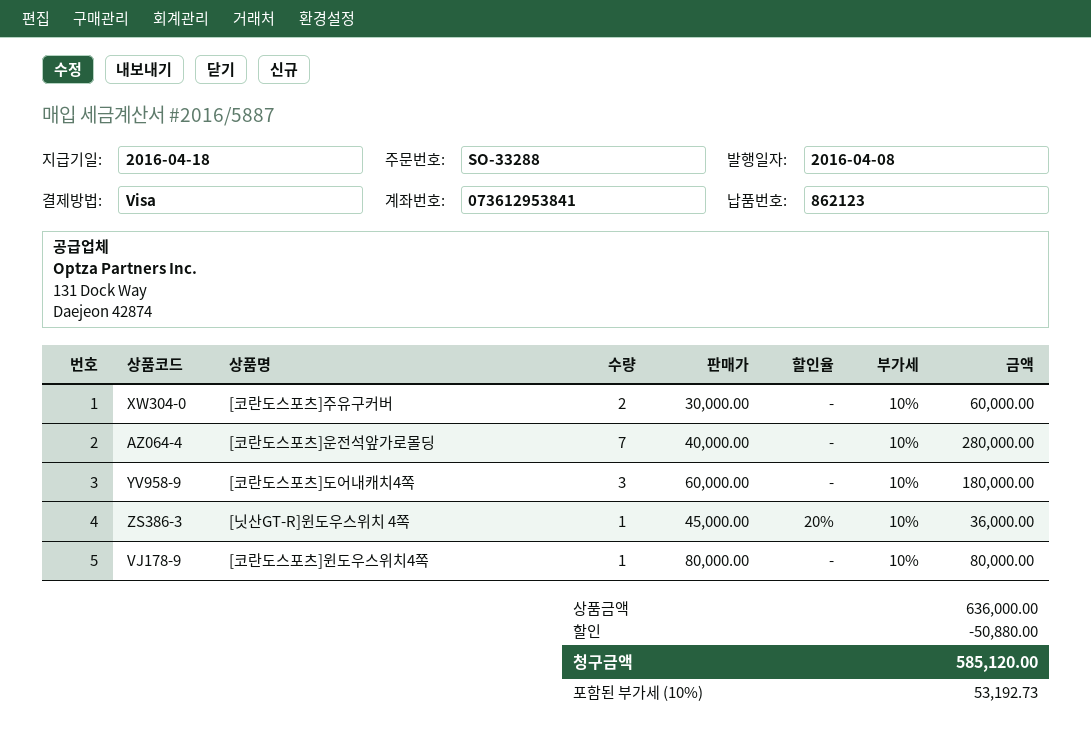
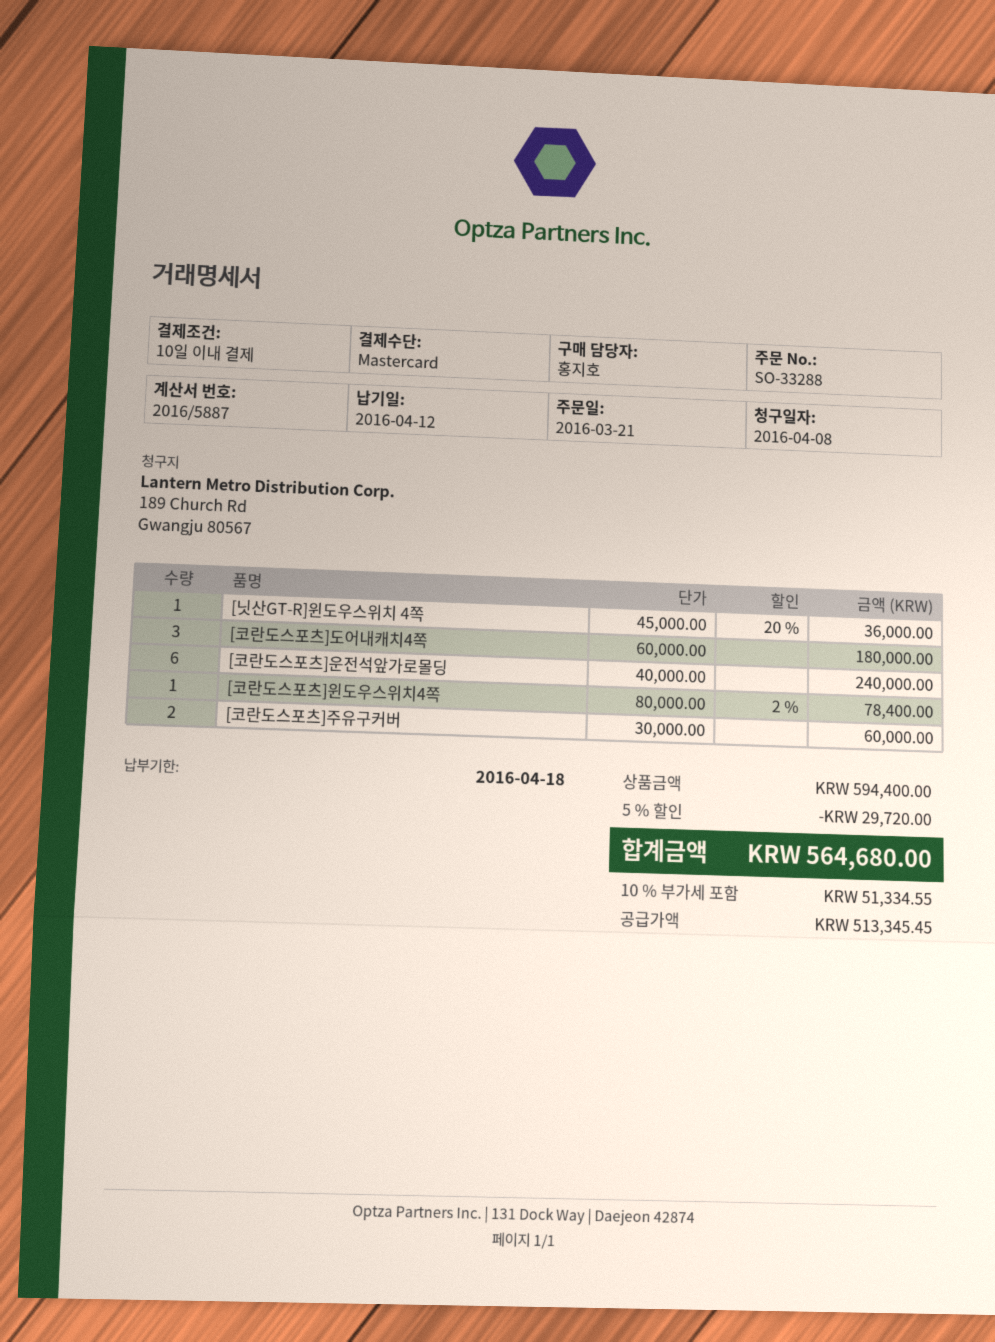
payment method: Visa -> Mastercard
[코란도스포츠]운전석앞가로몰딩: 7 x 40000.00 = 280000.00 -> 6 x 40000.00 = 240000.00
[코란도스포츠]윈도우스위치4쪽: 1 x 80000.00 = 80000.00 -> 1 x 80000.00 - 2% = 78400.00
subtotal: 636000.00 -> 594400.00
discount: 50880.00 -> 29720.00
tax: 10% = 53192.73 -> 10% = 51334.55
total: 585120.00 -> 564680.00

